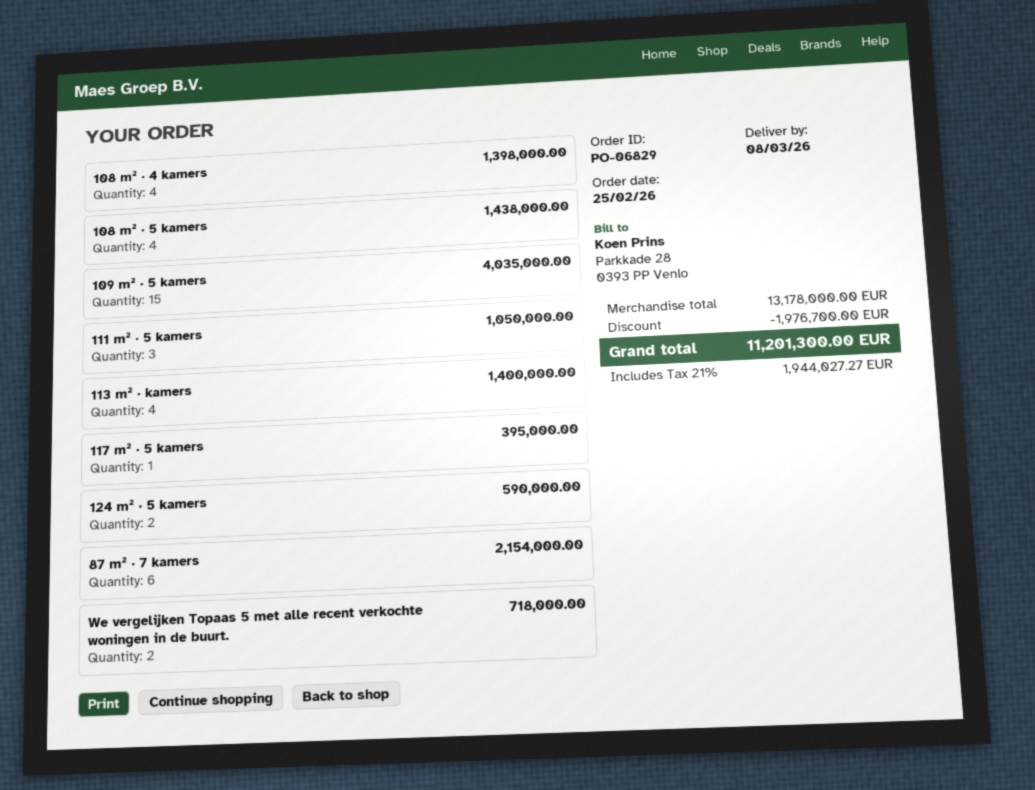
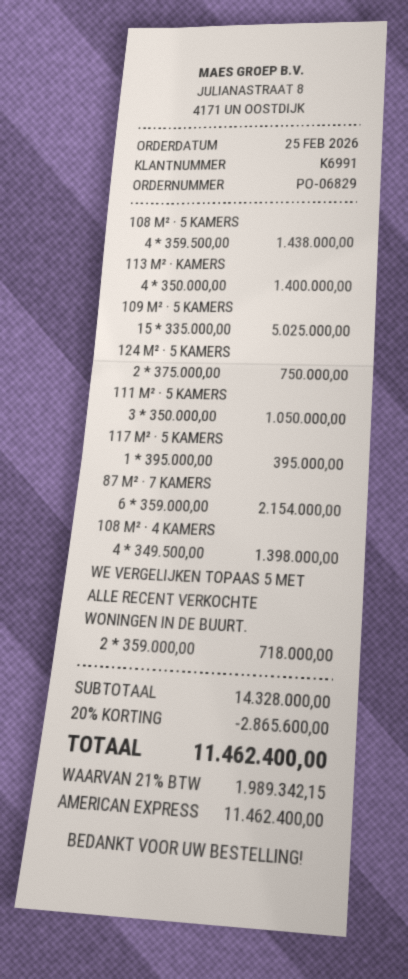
109 m² · 5 kamers: 15 for 4035000.00 -> 15 for 5025000.00
124 m² · 5 kamers: 2 for 590000.00 -> 2 for 750000.00
subtotal: 13178000.00 -> 14328000.00
discount: 1976700.00 -> 2865600.00
tax: 21% = 1944027.27 -> 21% = 1989342.15
total: 11201300.00 -> 11462400.00

